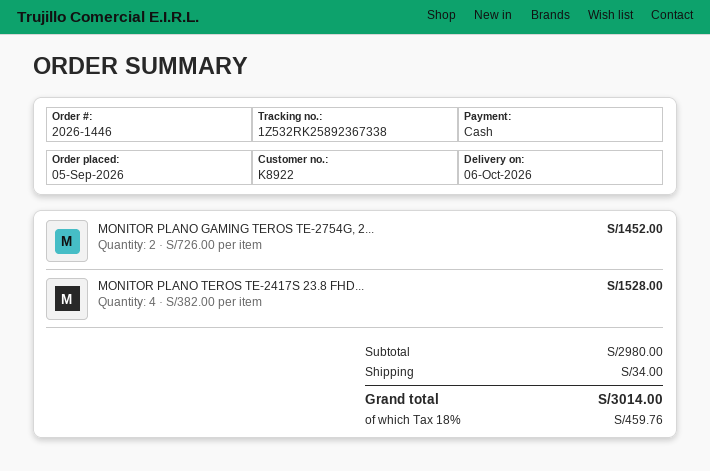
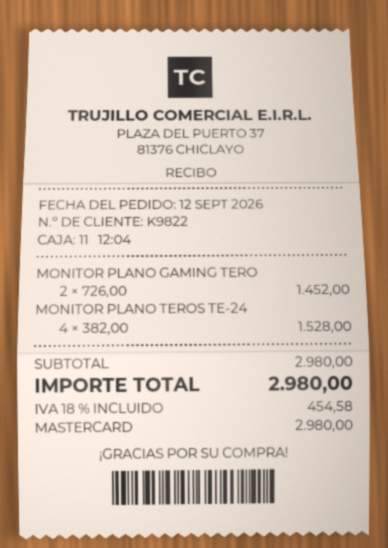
order date: 2026-09-05 -> 2026-09-12
customer number: K8922 -> K9822
payment method: cash -> Mastercard
shipping: 34.00 -> none
tax: 18% = 459.76 -> 18% = 454.58
total: 3014.00 -> 2980.00

